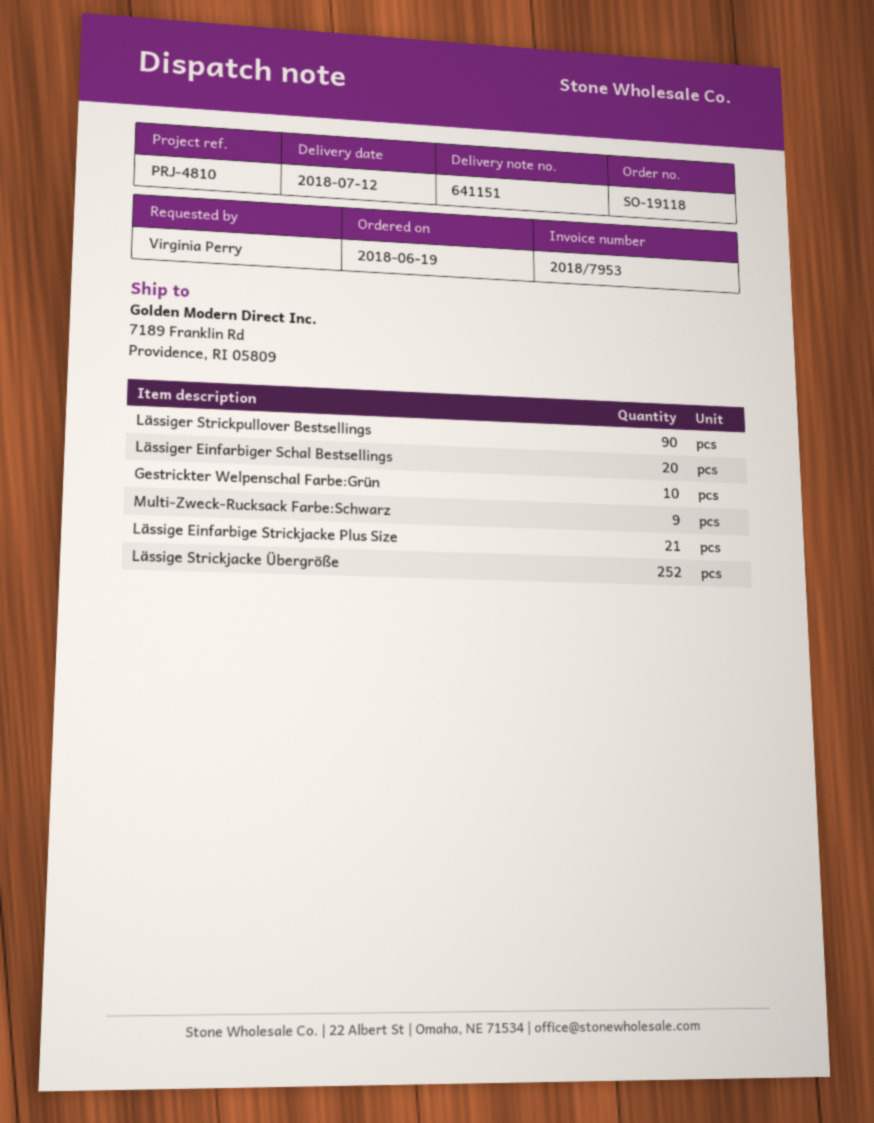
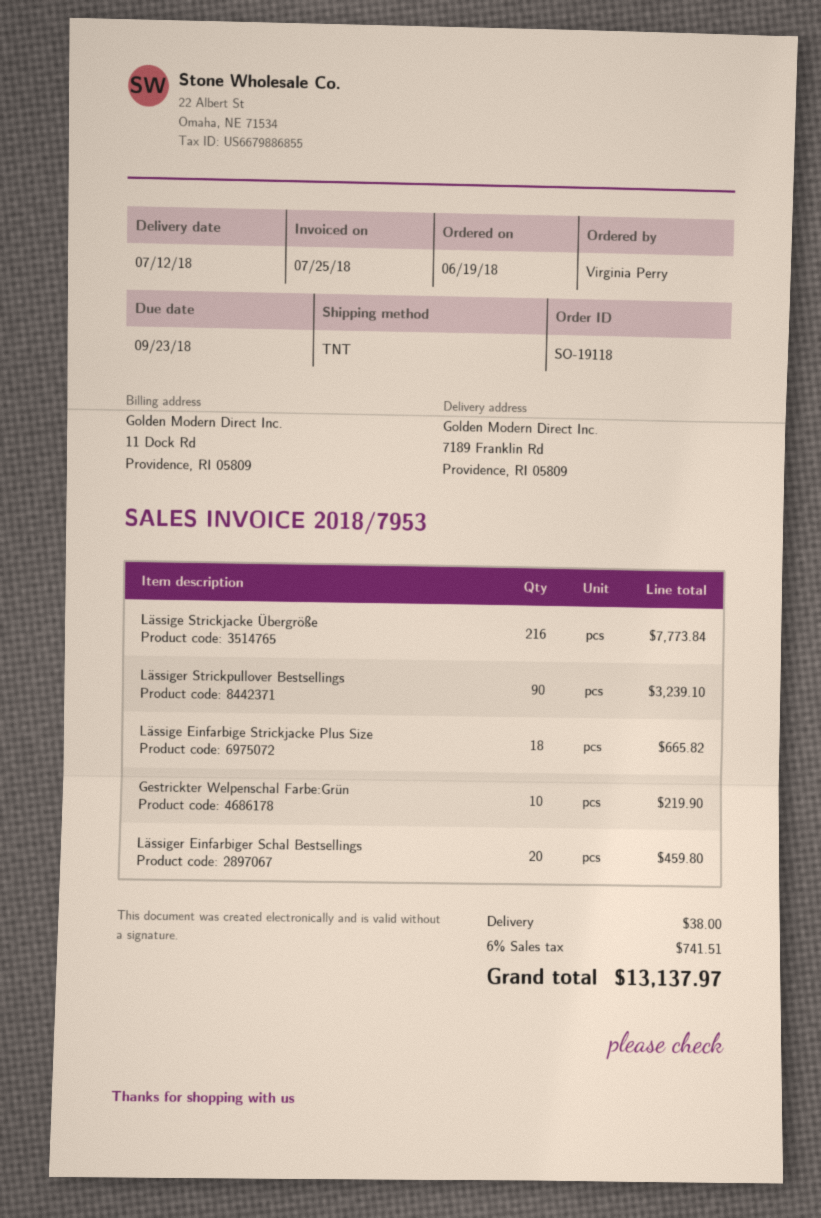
Multi-Zweck-Rucksack Farbe:Schwarz: 9 -> none
Lässige Einfarbige Strickjacke Plus Size: 21 -> 18
Lässige Strickjacke Übergröße: 252 -> 216

